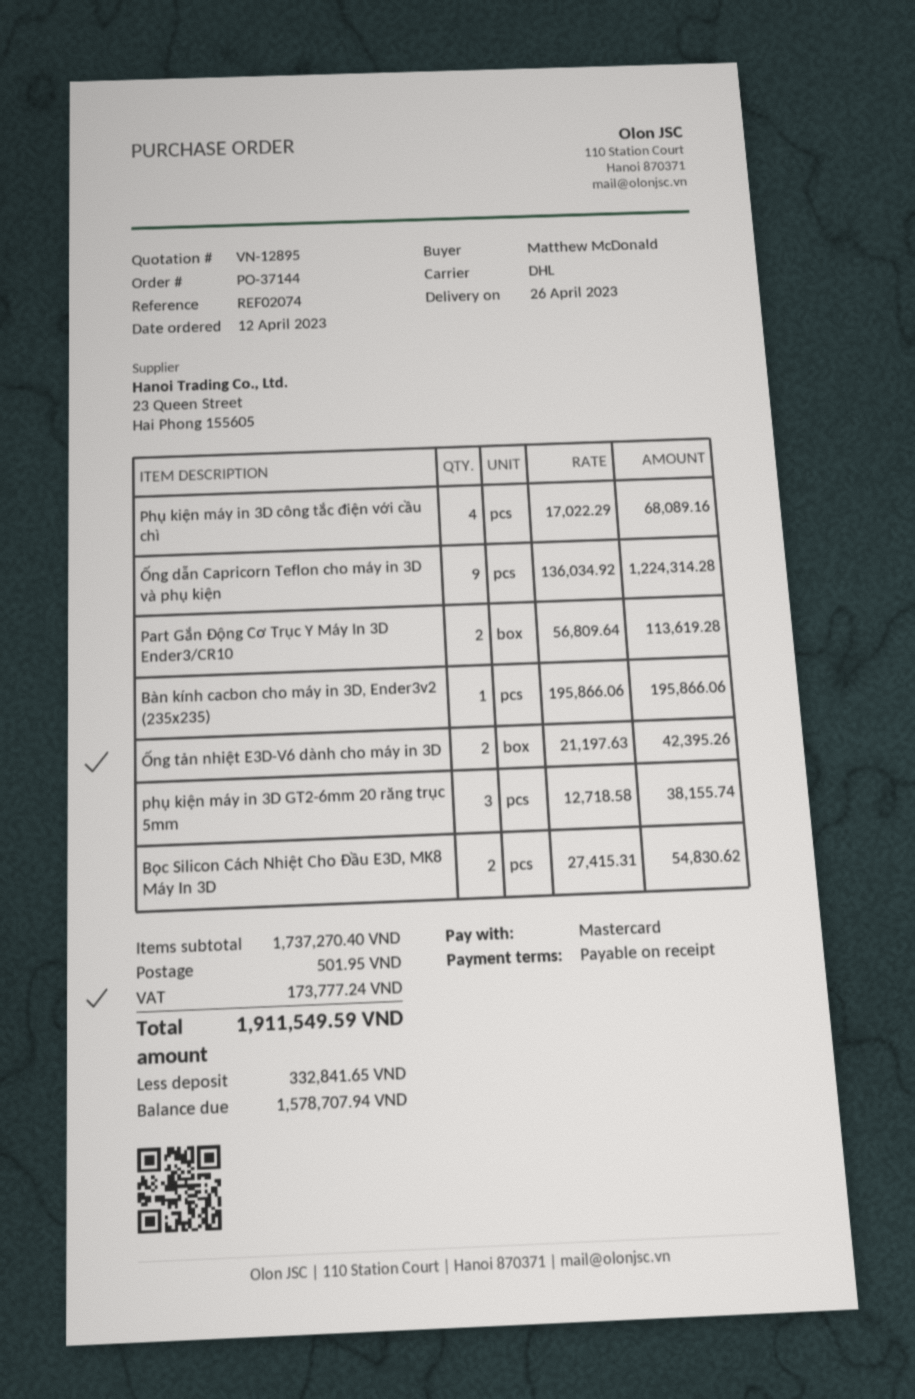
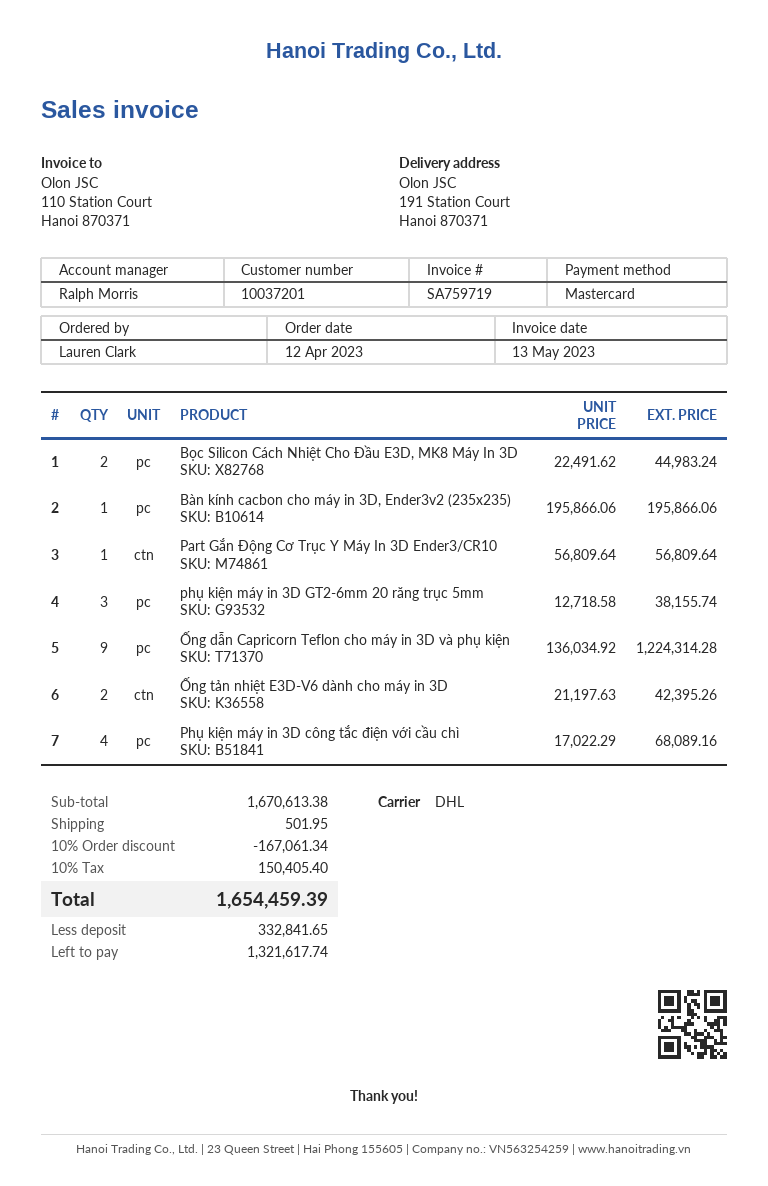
ordered by: Matthew McDonald -> Lauren Clark
Part Gắn Động Cơ Trục Y Máy In 3D Ender3/CR10: 2 x 56809.64 = 113619.28 -> 1 x 56809.64 = 56809.64
Bọc Silicon Cách Nhiệt Cho Đầu E3D, MK8 Máy In 3D: 2 x 27415.31 = 54830.62 -> 2 x 22491.62 = 44983.24
subtotal: 1737270.40 -> 1670613.38
discount: none -> 10% = 167061.34
tax: 173777.24 -> 150405.40
total: 1911549.59 -> 1654459.39
balance: 1578707.94 -> 1321617.74

